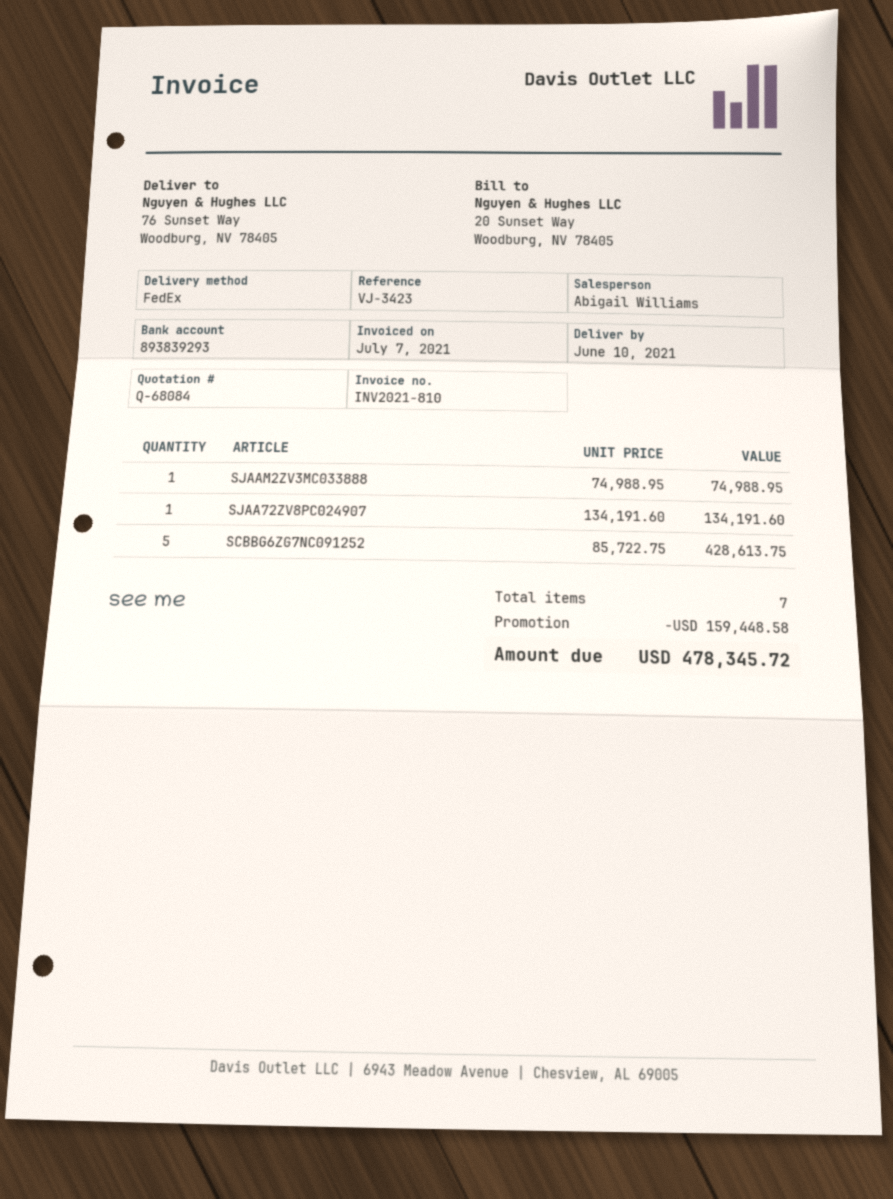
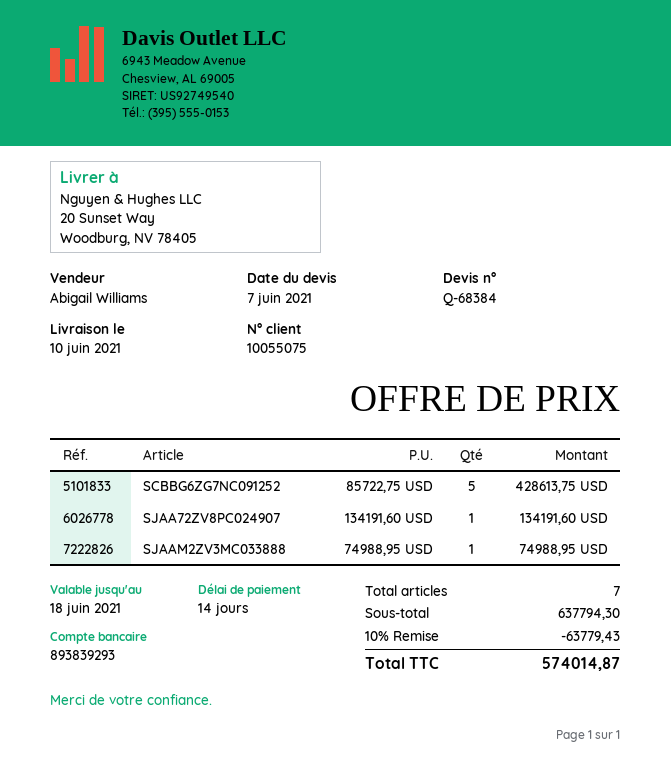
quote number: Q-68084 -> Q-68384
ship to: 76 Sunset Way, Woodburg, NV 78405 -> 20 Sunset Way, Woodburg, NV 78405
discount: 159448.58 -> 63779.43
total: 478345.72 -> 574014.87

